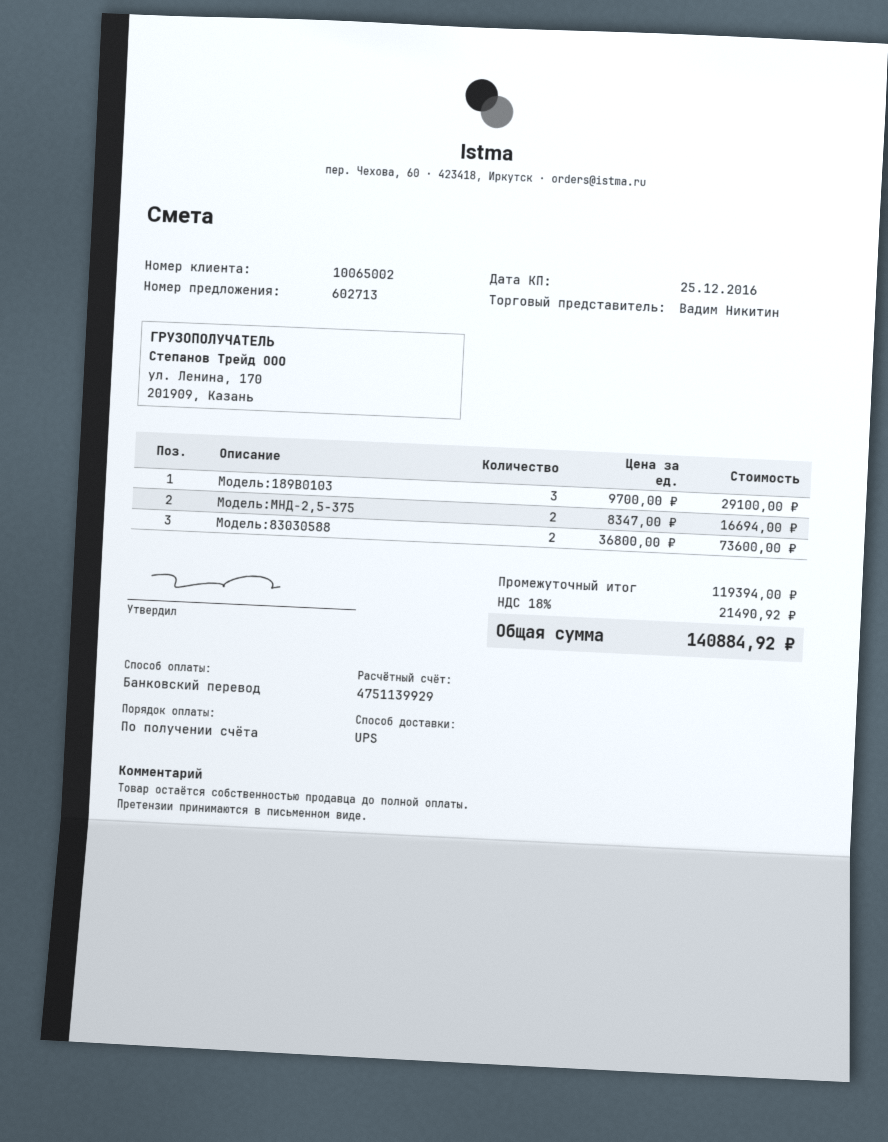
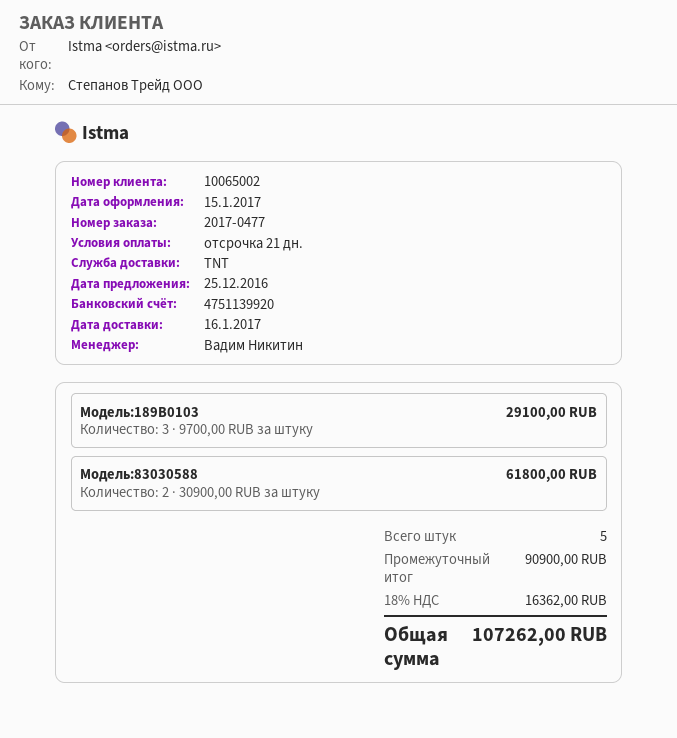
payment terms: on receipt -> 21 days
bank account: 4751139929 -> 4751139920
shipping method: UPS -> TNT
Модель:МНД-2,5-375: 2 x 8347.00 = 16694.00 -> none
Модель:83030588: 2 x 36800.00 = 73600.00 -> 2 x 30900.00 = 61800.00
subtotal: 119394.00 -> 90900.00
tax: 18% = 21490.92 -> 18% = 16362.00
total: 140884.92 -> 107262.00

